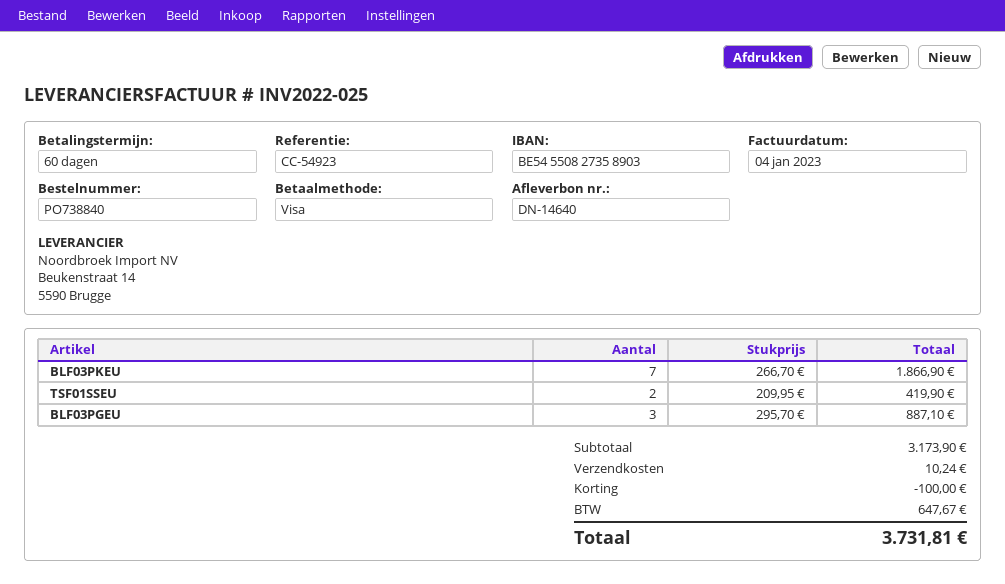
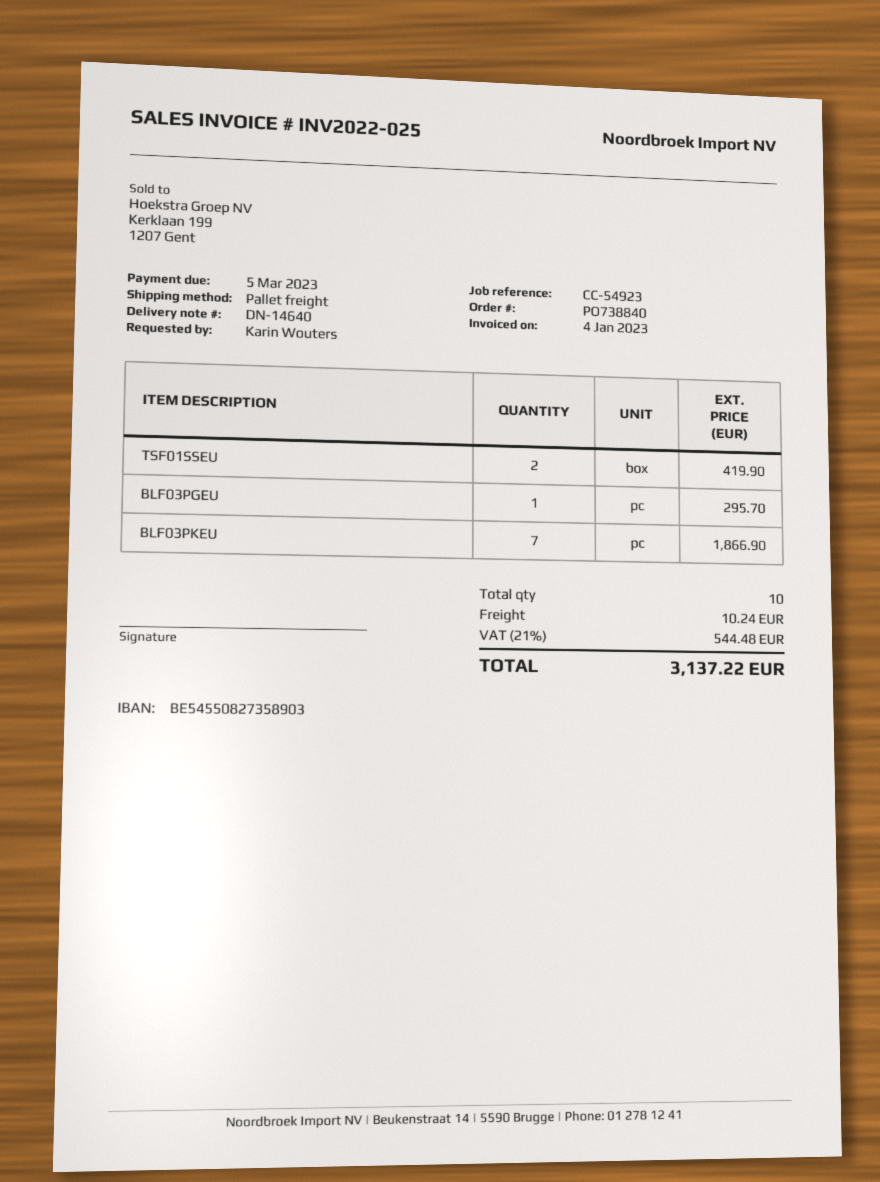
BLF03PGEU: 3 for 887.10 -> 1 for 295.70
discount: 100.00 -> none
tax: 647.67 -> 544.48
total: 3731.81 -> 3137.22

